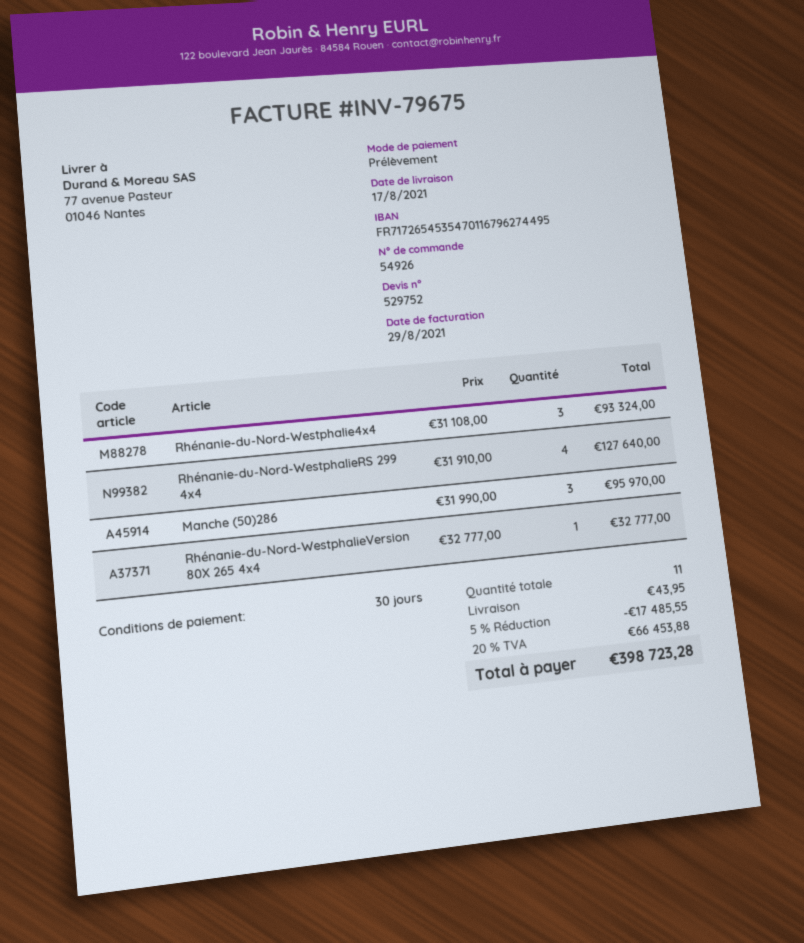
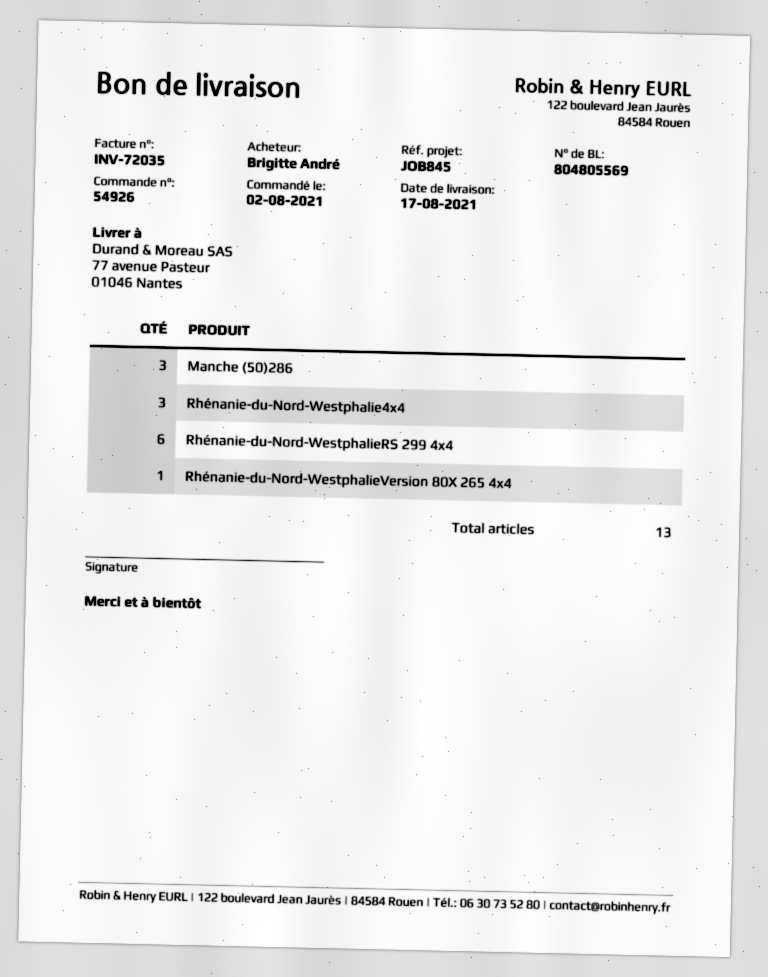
invoice number: INV-79675 -> INV-72035
Rhénanie-du-Nord-WestphalieRS 299 4x4: 4 -> 6
total quantity: 11 -> 13

